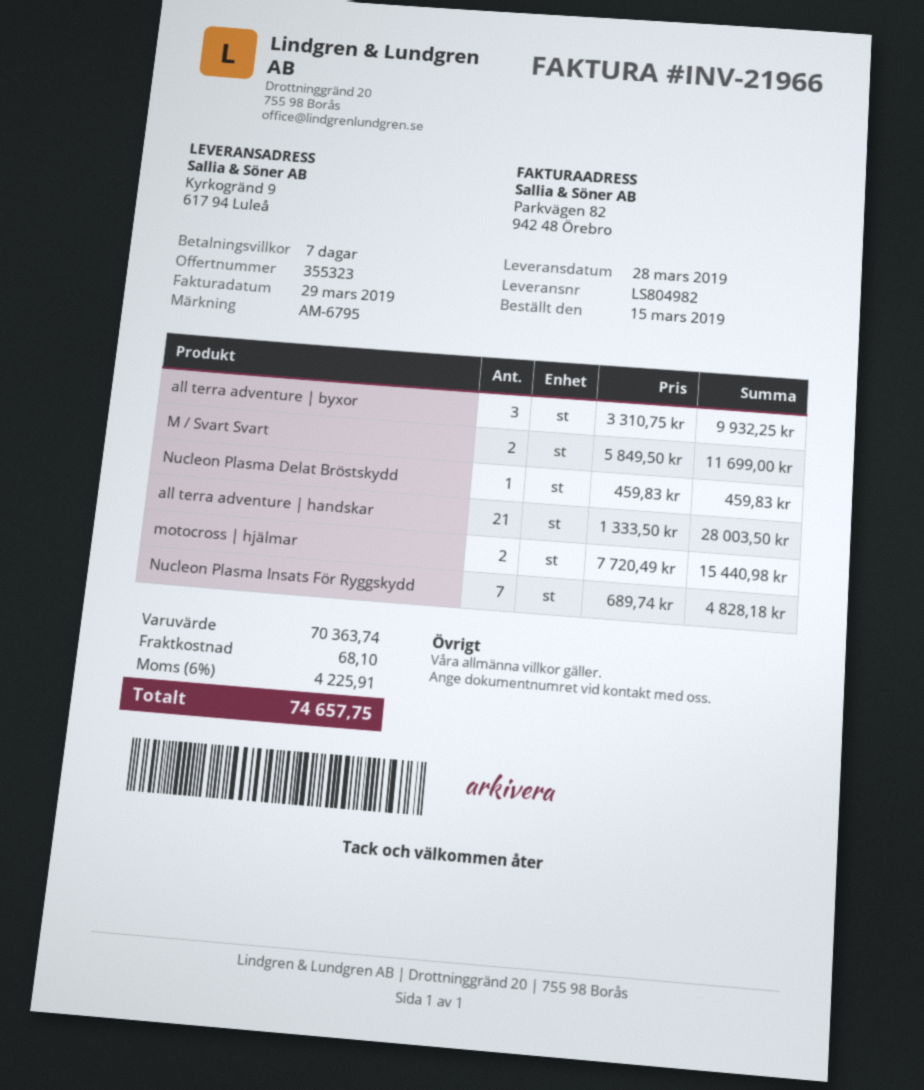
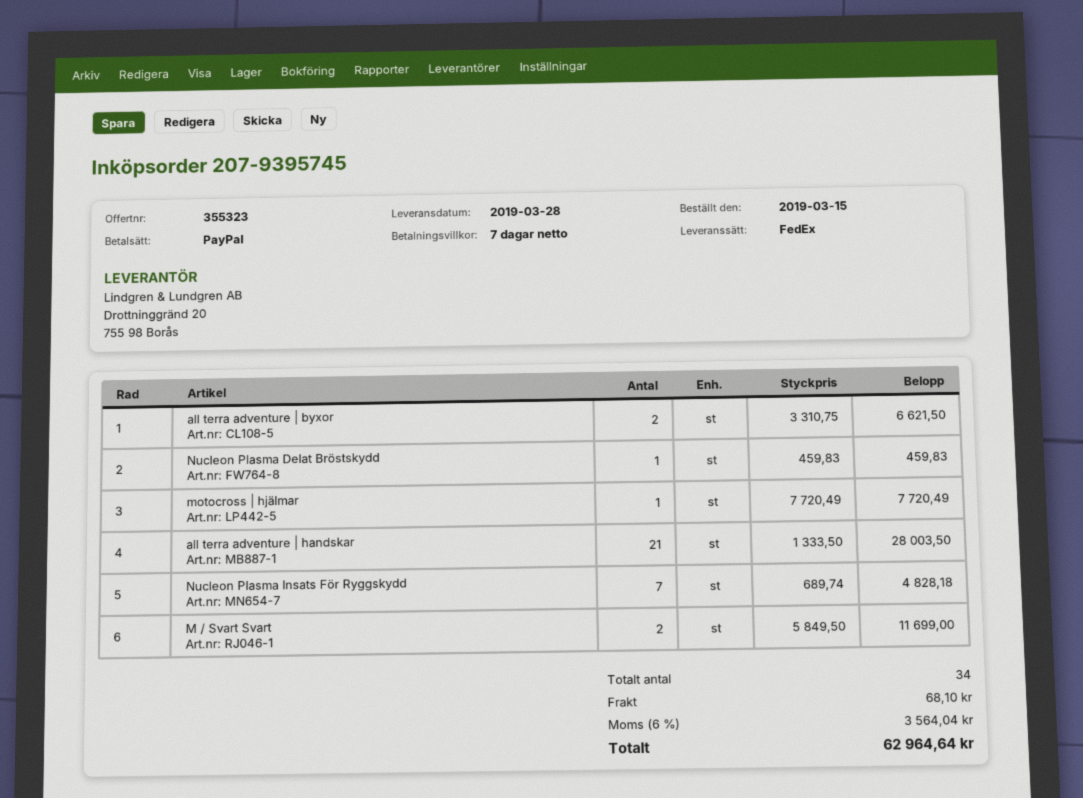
all terra adventure | byxor: 3 x 3310.75 = 9932.25 -> 2 x 3310.75 = 6621.50
motocross | hjälmar: 2 x 7720.49 = 15440.98 -> 1 x 7720.49 = 7720.49
tax: 6% = 4225.91 -> 6% = 3564.04
total: 74657.75 -> 62964.64

